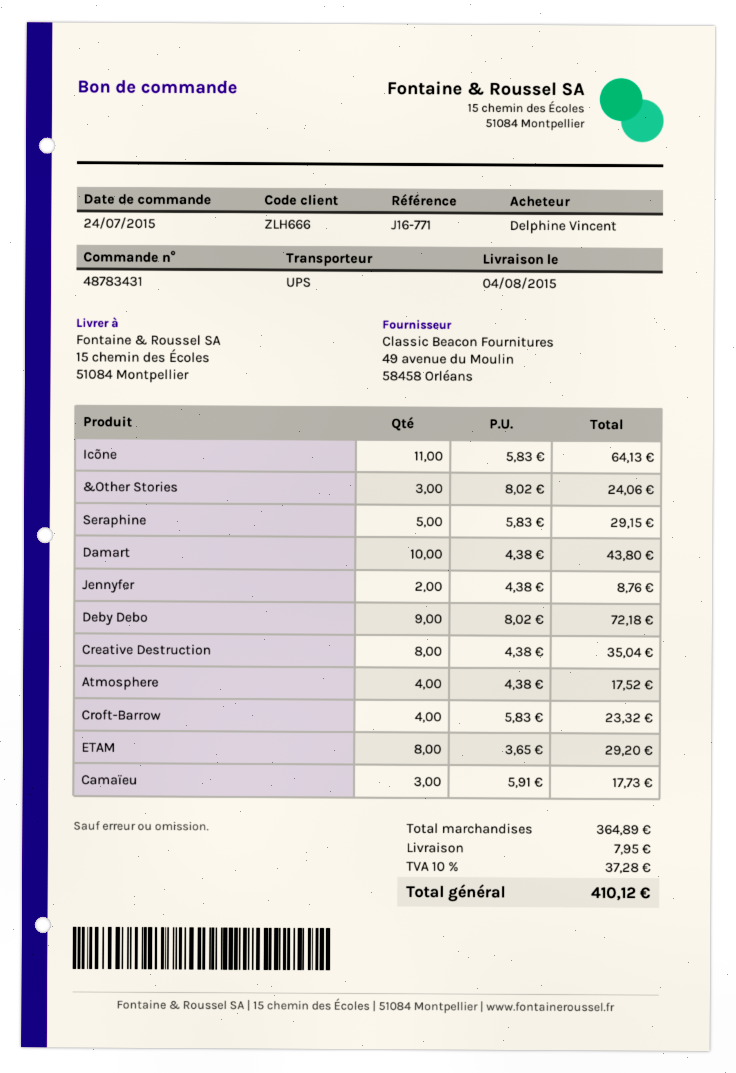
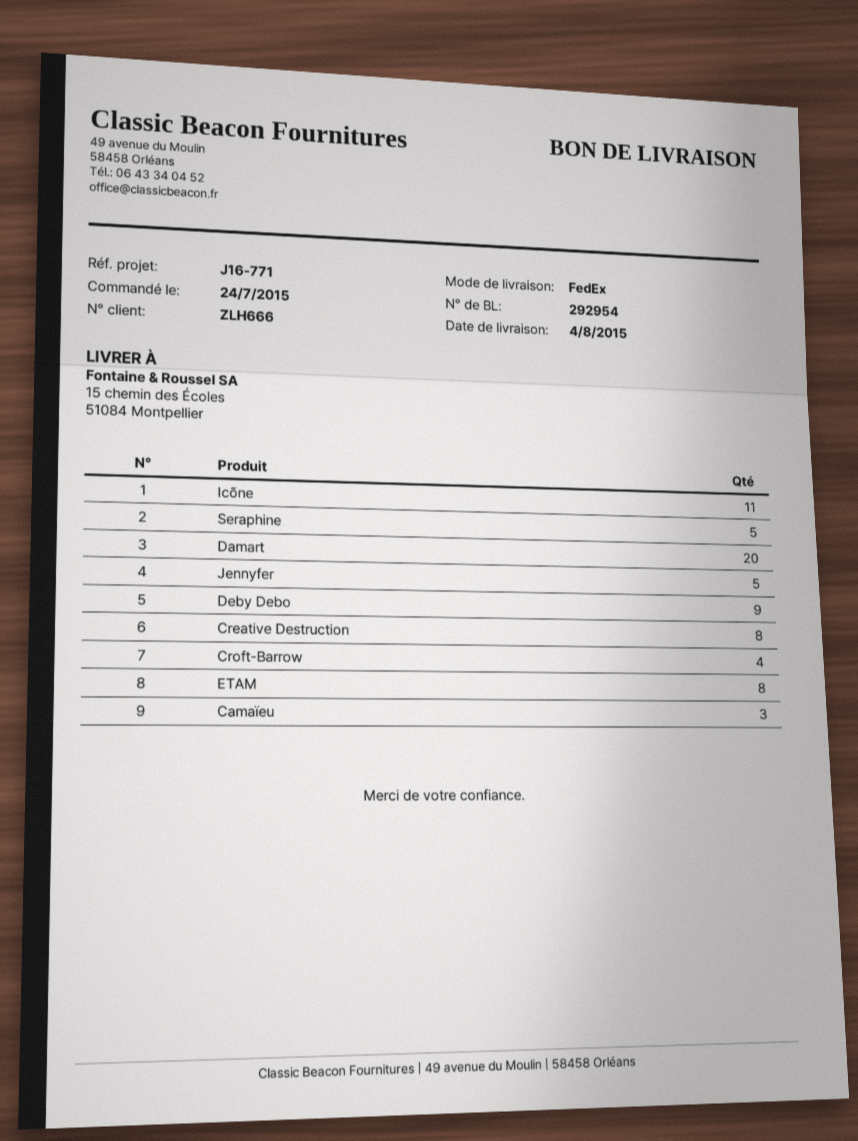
shipping method: UPS -> FedEx
&Other Stories: 3 -> none
Damart: 10 -> 20
Jennyfer: 2 -> 5
Atmosphere: 4 -> none

